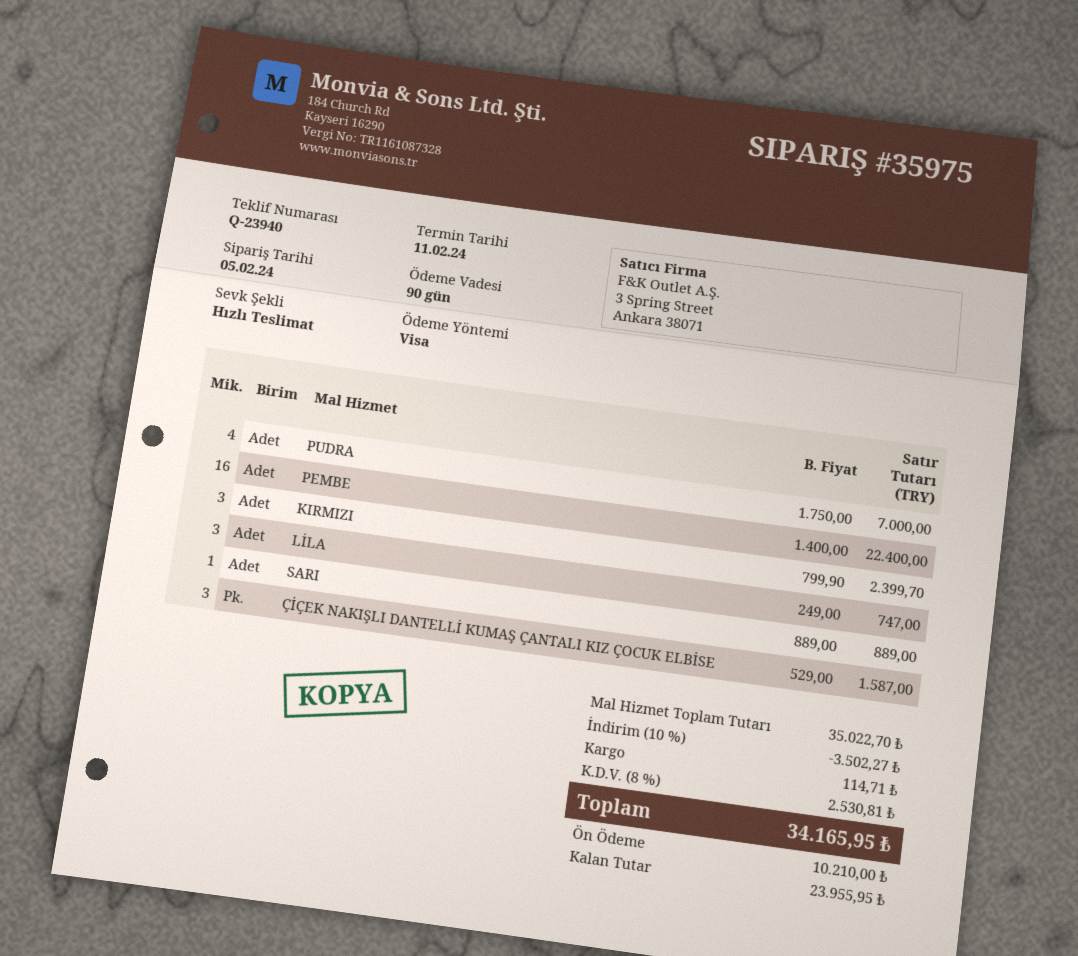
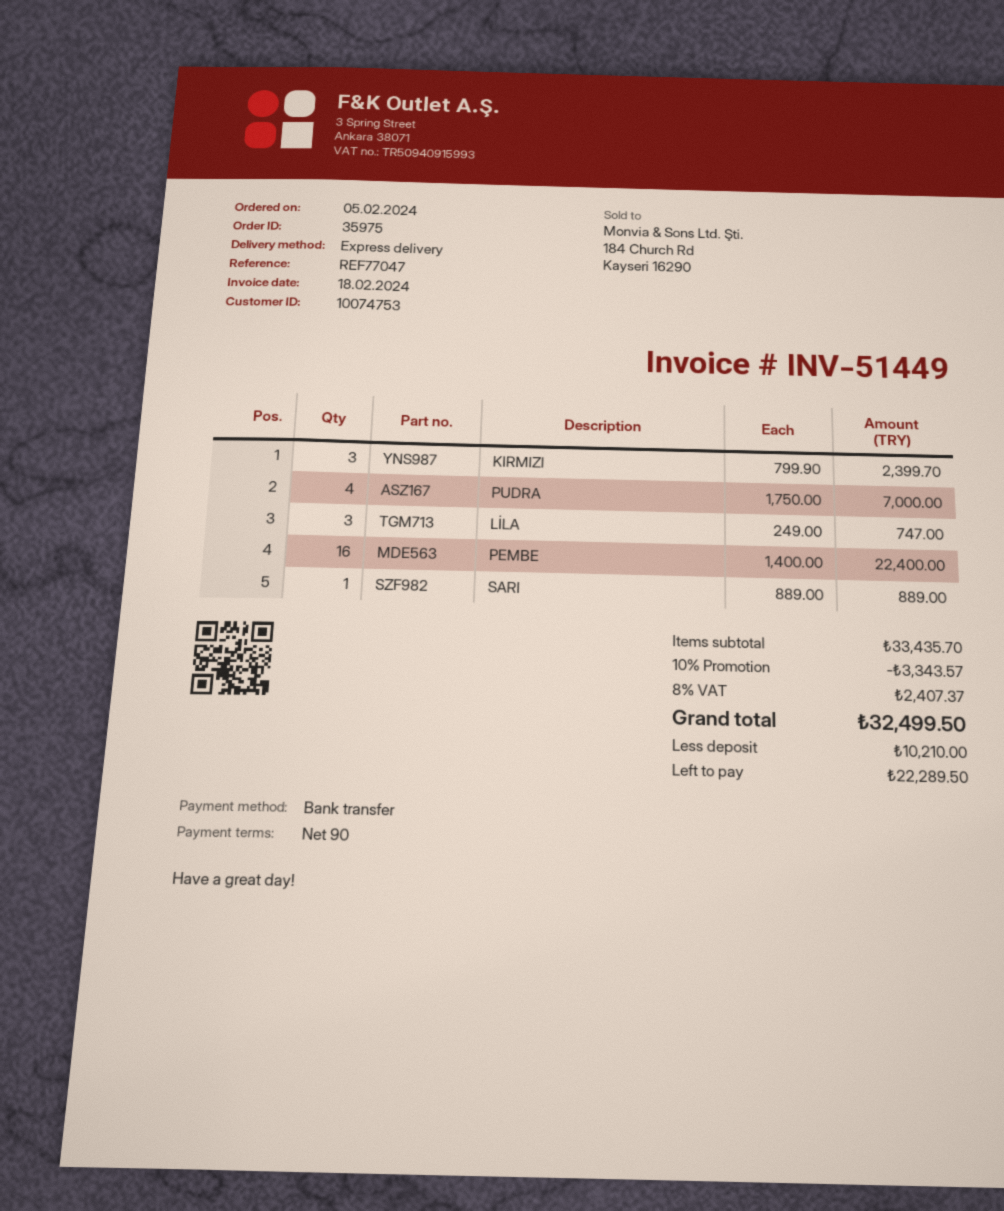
payment method: Visa -> bank transfer
ÇİÇEK NAKIŞLI DANTELLİ KUMAŞ ÇANTALI KIZ ÇOCUK ELBİSE: 3 x 529.00 = 1587.00 -> none
subtotal: 35022.70 -> 33435.70
discount: 10% = 3502.27 -> 10% = 3343.57
shipping: 114.71 -> none
tax: 8% = 2530.81 -> 8% = 2407.37
total: 34165.95 -> 32499.50
balance: 23955.95 -> 22289.50

